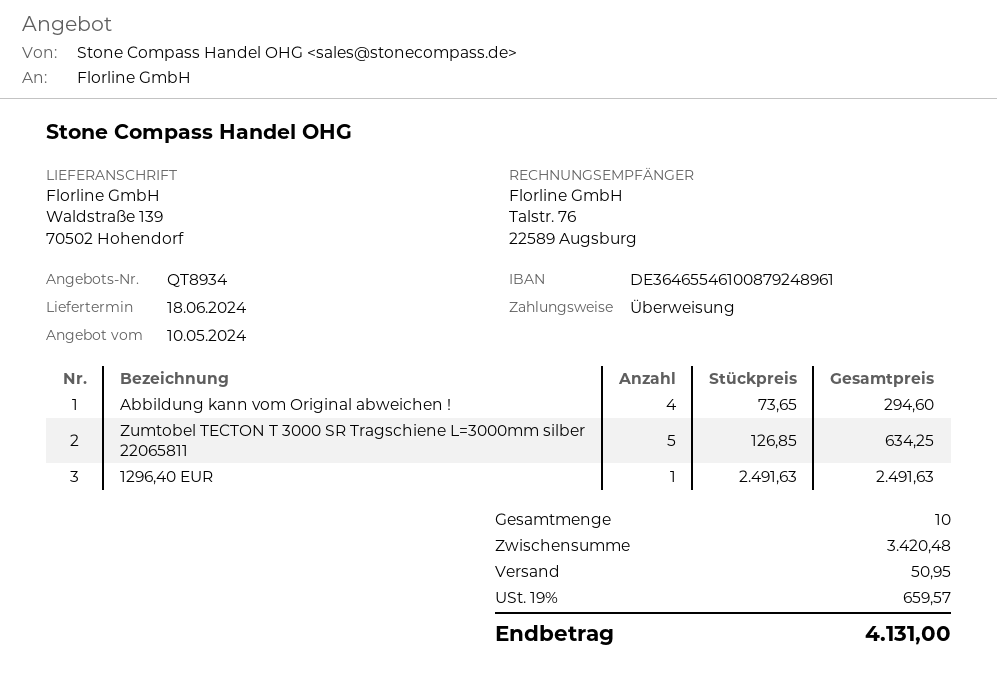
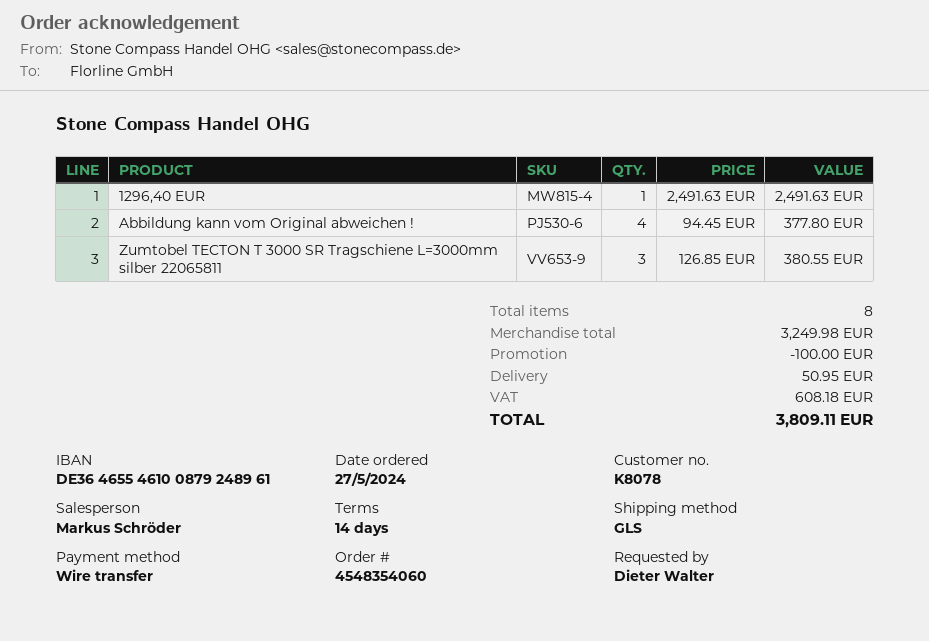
Abbildung kann vom Original abweichen !: 4 x 73.65 = 294.60 -> 4 x 94.45 = 377.80
Zumtobel TECTON T 3000 SR Tragschiene L=3000mm silber 22065811: 5 x 126.85 = 634.25 -> 3 x 126.85 = 380.55
total quantity: 10 -> 8
subtotal: 3420.48 -> 3249.98
discount: none -> 100.00
tax: 659.57 -> 608.18
total: 4131.00 -> 3809.11

